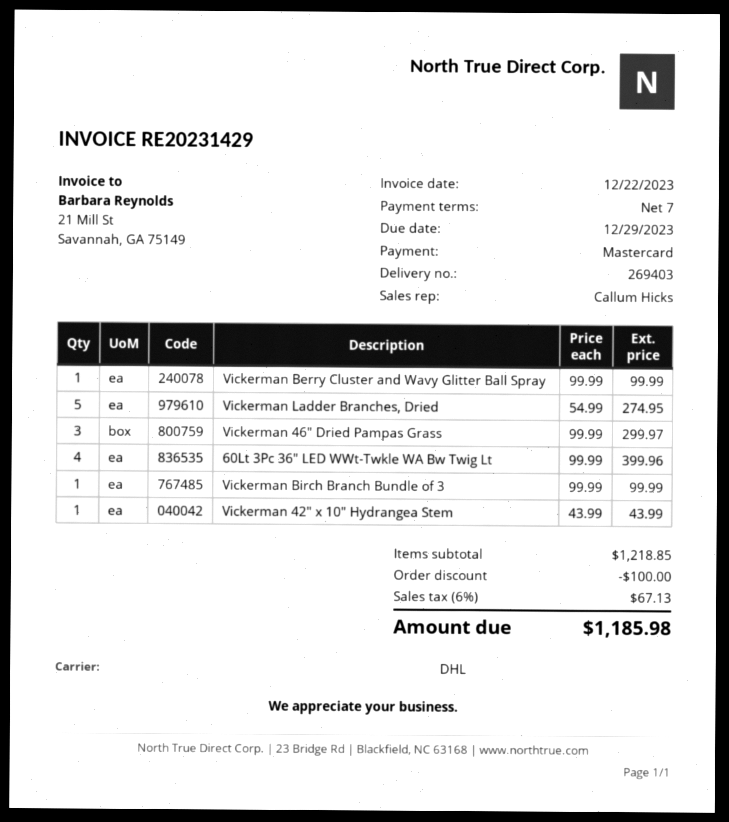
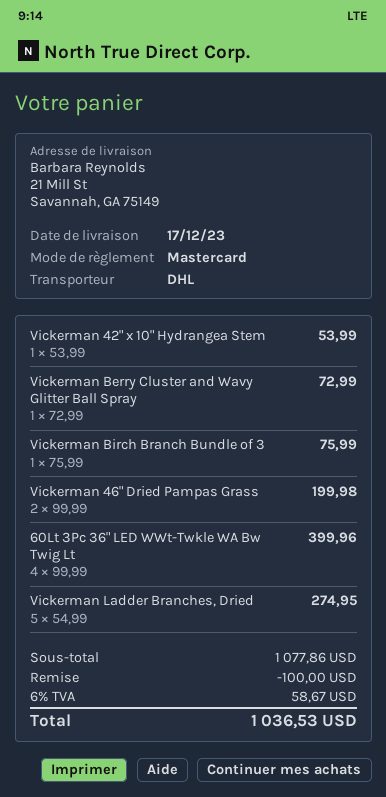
Vickerman Berry Cluster and Wavy Glitter Ball Spray: 1 x 99.99 = 99.99 -> 1 x 72.99 = 72.99
Vickerman 46" Dried Pampas Grass: 3 x 99.99 = 299.97 -> 2 x 99.99 = 199.98
Vickerman Birch Branch Bundle of 3: 1 x 99.99 = 99.99 -> 1 x 75.99 = 75.99
Vickerman 42" x 10" Hydrangea Stem: 1 x 43.99 = 43.99 -> 1 x 53.99 = 53.99
subtotal: 1218.85 -> 1077.86
tax: 6% = 67.13 -> 6% = 58.67
total: 1185.98 -> 1036.53

